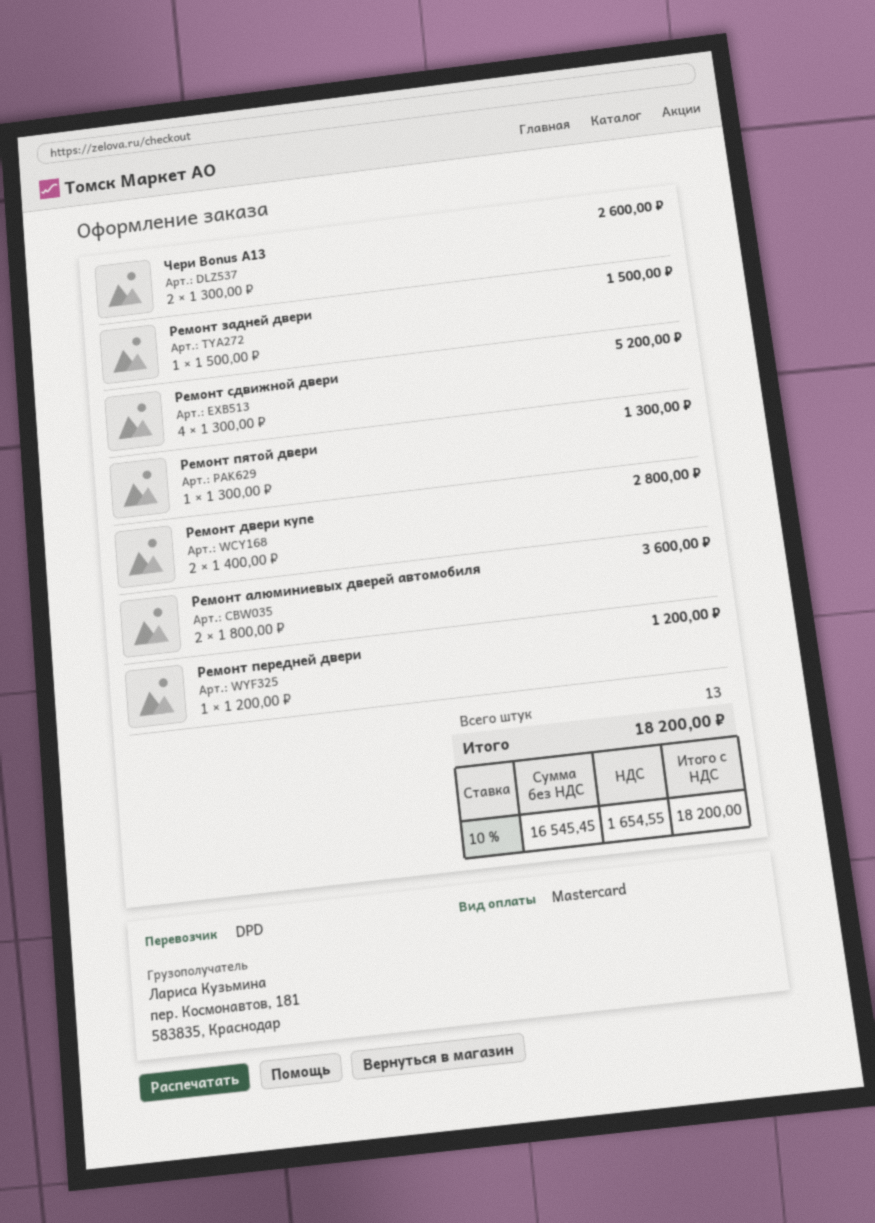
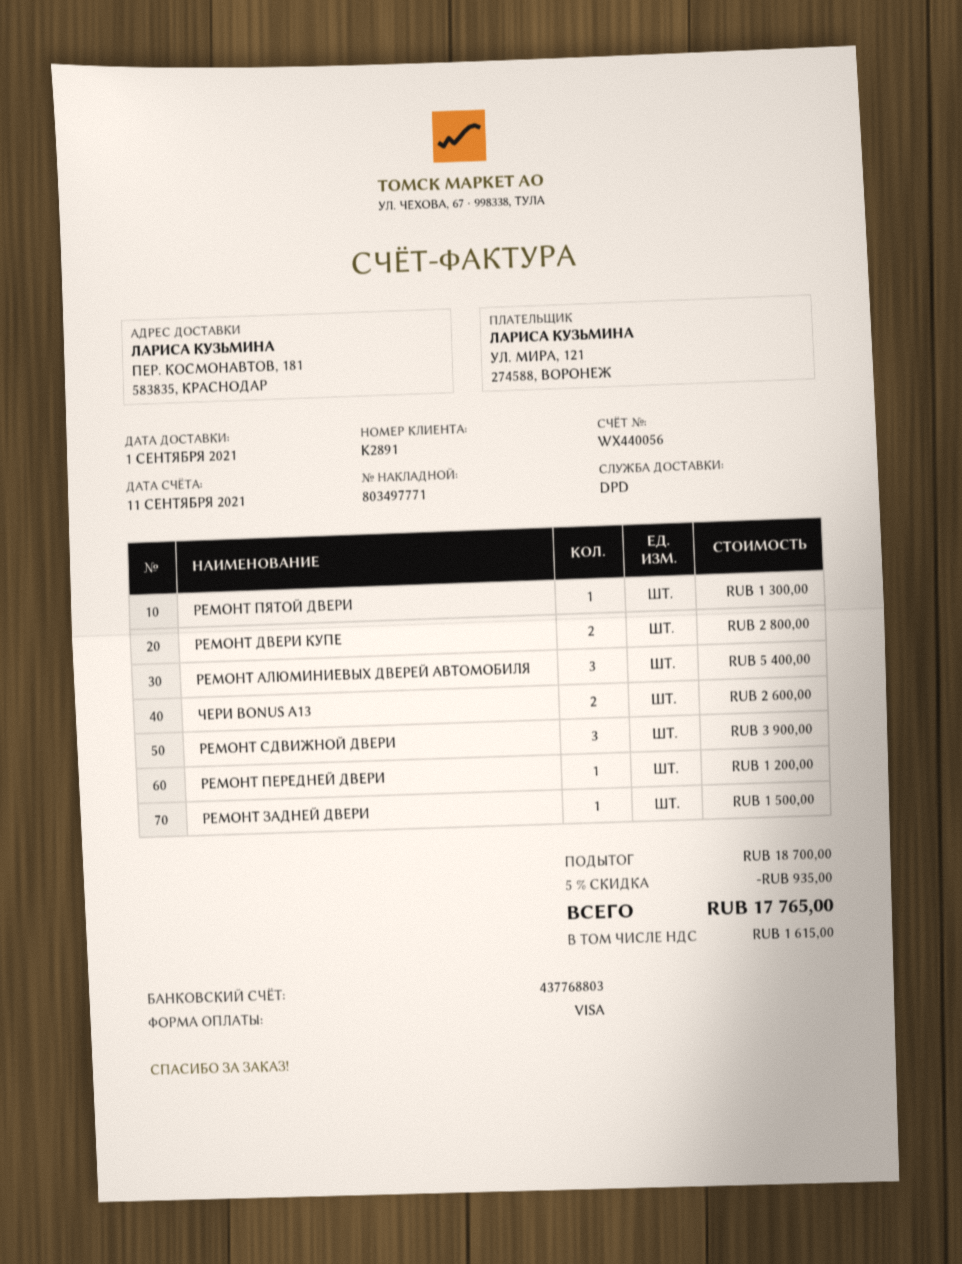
payment method: Mastercard -> Visa
Ремонт сдвижной двери: 4 for 5200.00 -> 3 for 3900.00
Ремонт алюминиевых дверей автомобиля: 2 for 3600.00 -> 3 for 5400.00
discount: none -> 5% = 935.00
tax: 1654.55 -> 1615.00
total: 18200.00 -> 17765.00

